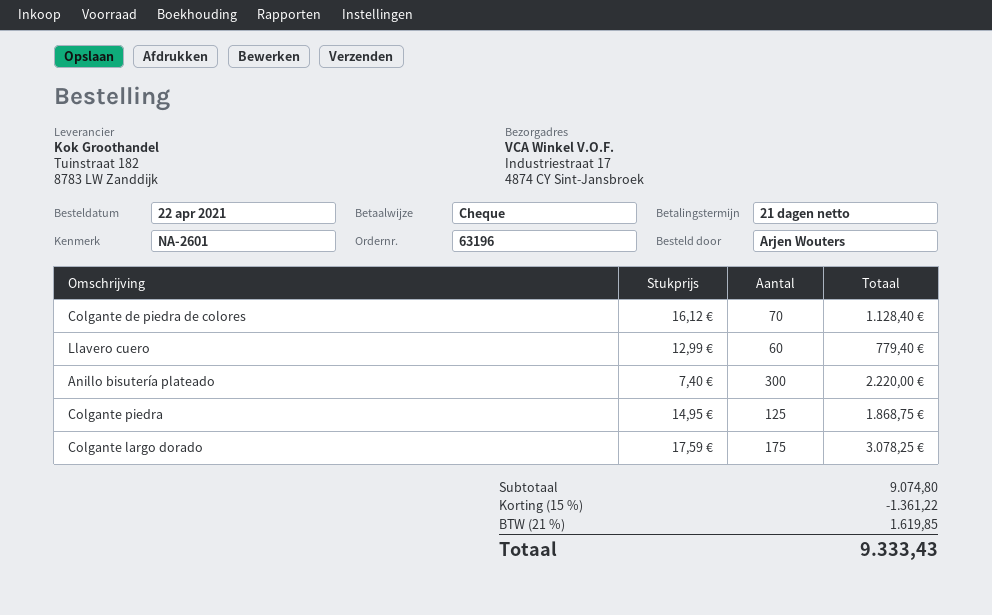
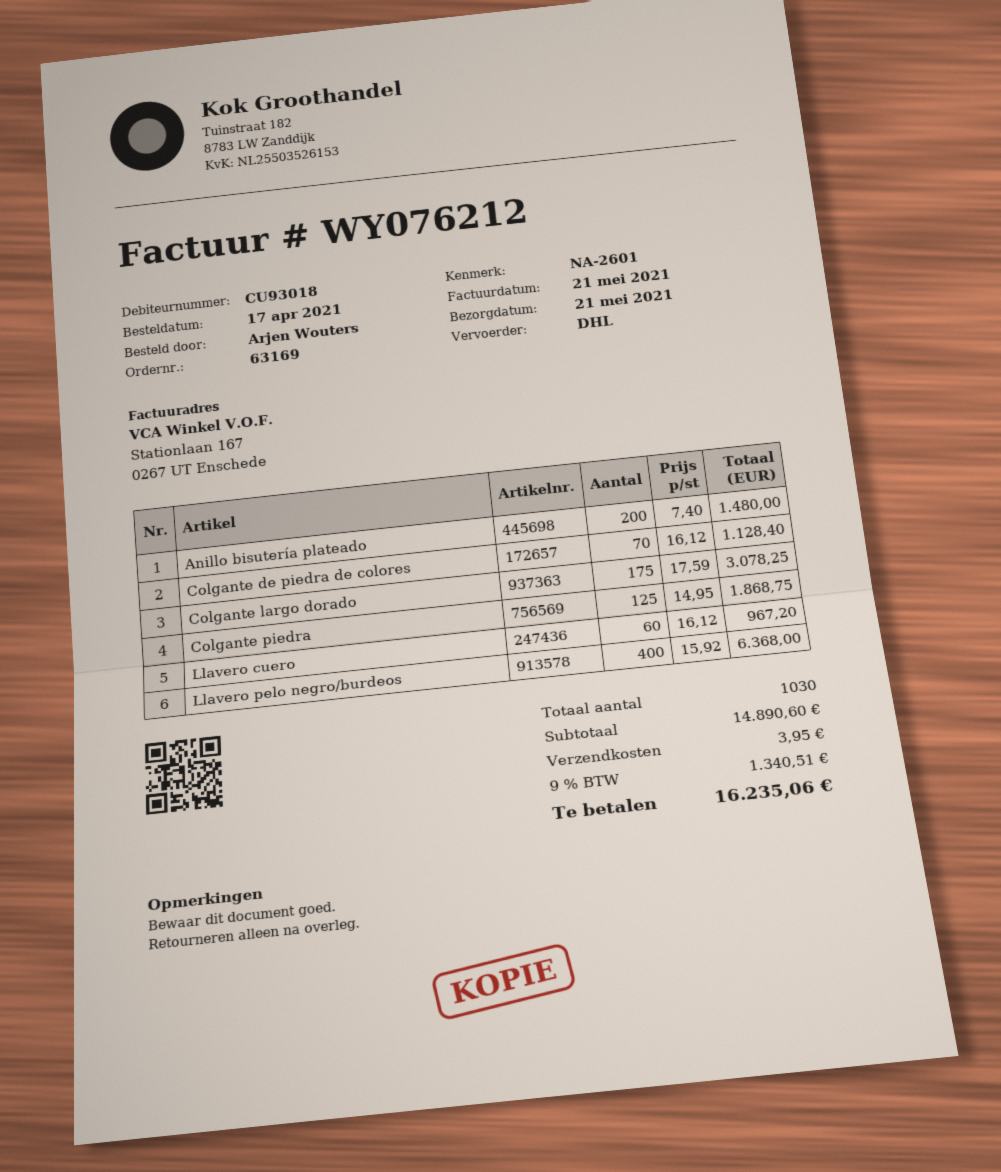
order number: 63196 -> 63169
order date: 2021-04-22 -> 2021-04-17
Llavero cuero: 60 x 12.99 = 779.40 -> 60 x 16.12 = 967.20
Anillo bisutería plateado: 300 x 7.40 = 2220.00 -> 200 x 7.40 = 1480.00
Llavero pelo negro/burdeos: none -> 400 x 15.92 = 6368.00
subtotal: 9074.80 -> 14890.60
discount: 15% = 1361.22 -> none
shipping: none -> 3.95
tax: 21% = 1619.85 -> 9% = 1340.51
total: 9333.43 -> 16235.06

